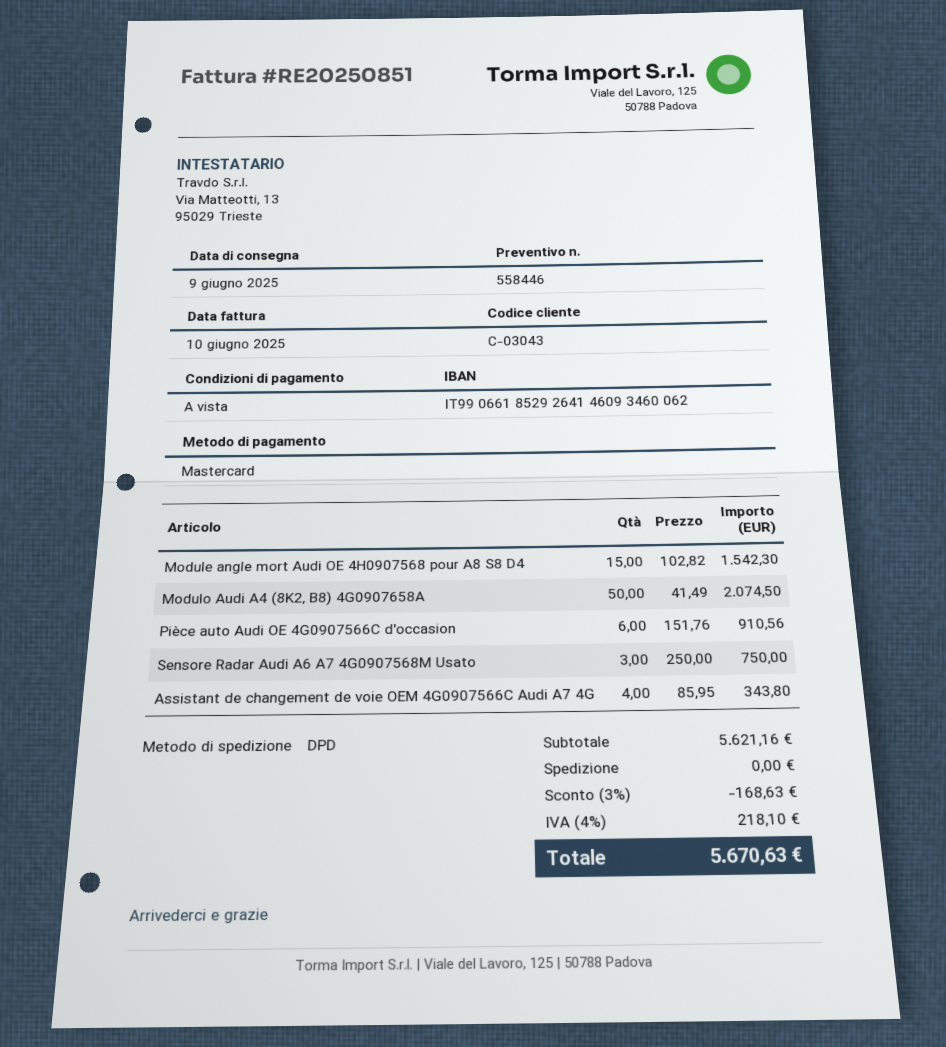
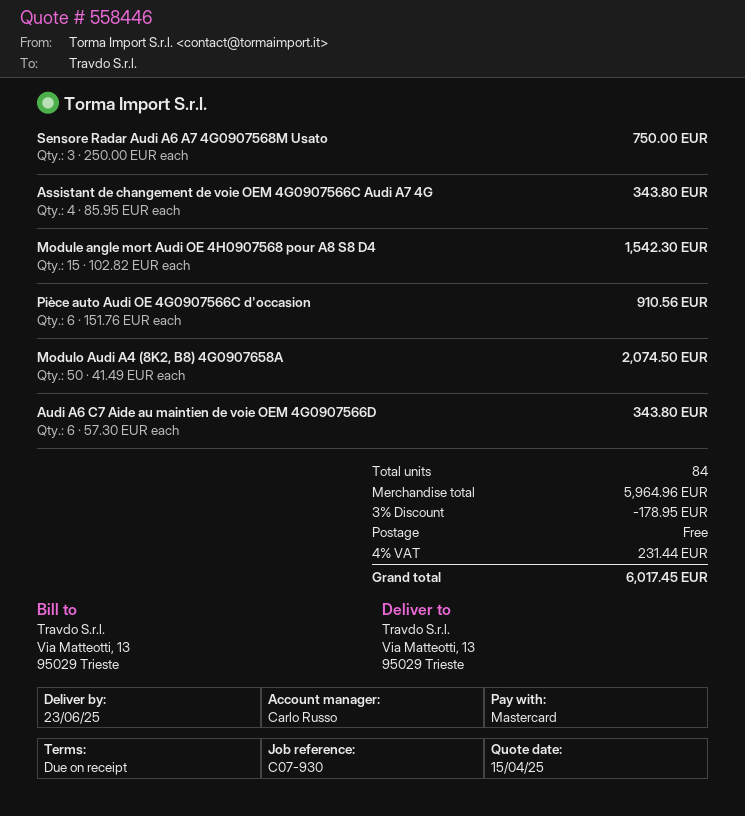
delivery date: 2025-06-09 -> 2025-06-23
Audi A6 C7 Aide au maintien de voie OEM 4G0907566D: none -> 6 x 57.30 = 343.80
subtotal: 5621.16 -> 5964.96
discount: 3% = 168.63 -> 3% = 178.95
tax: 4% = 218.10 -> 4% = 231.44
total: 5670.63 -> 6017.45

